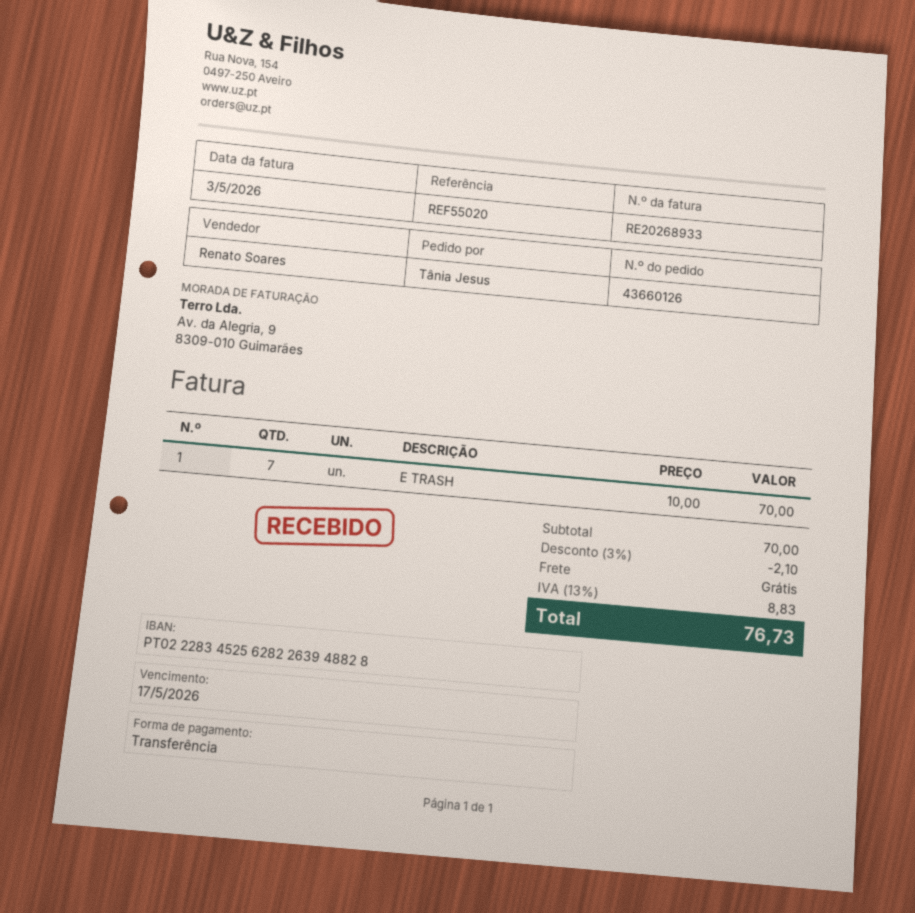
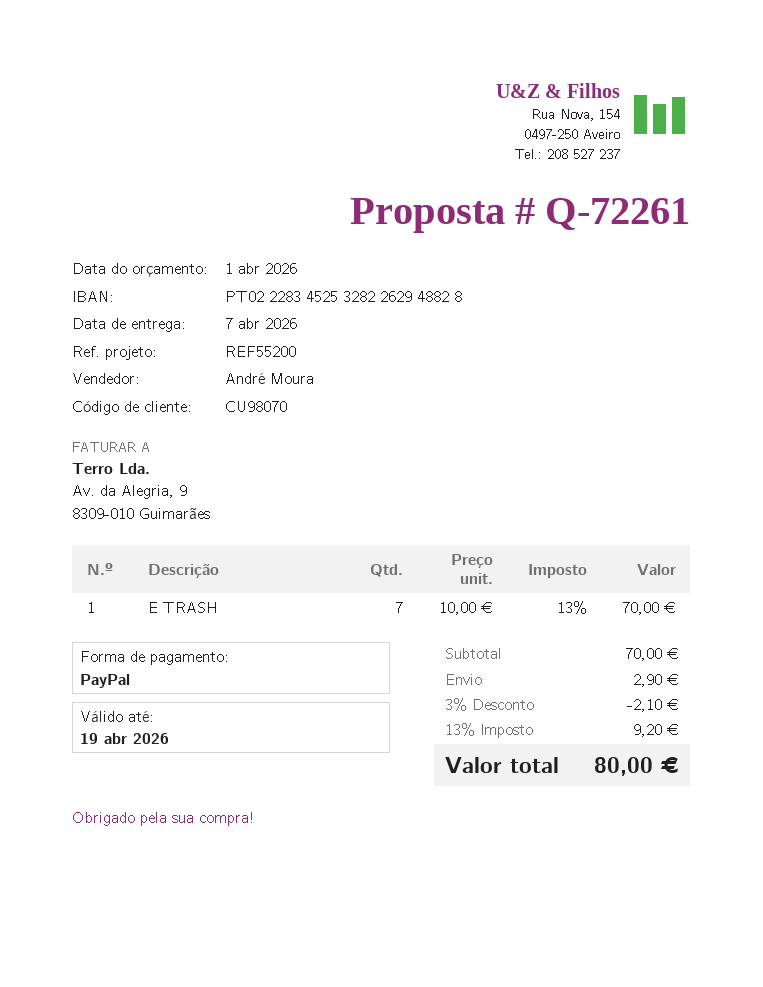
reference: REF55020 -> REF55200
sales rep: Renato Soares -> André Moura
payment method: bank transfer -> PayPal
bank account: PT02228345256282263948828 -> PT02228345253282262948828
shipping: 0.00 -> 2.90
tax: 13% = 8.83 -> 13% = 9.20
total: 76.73 -> 80.00

